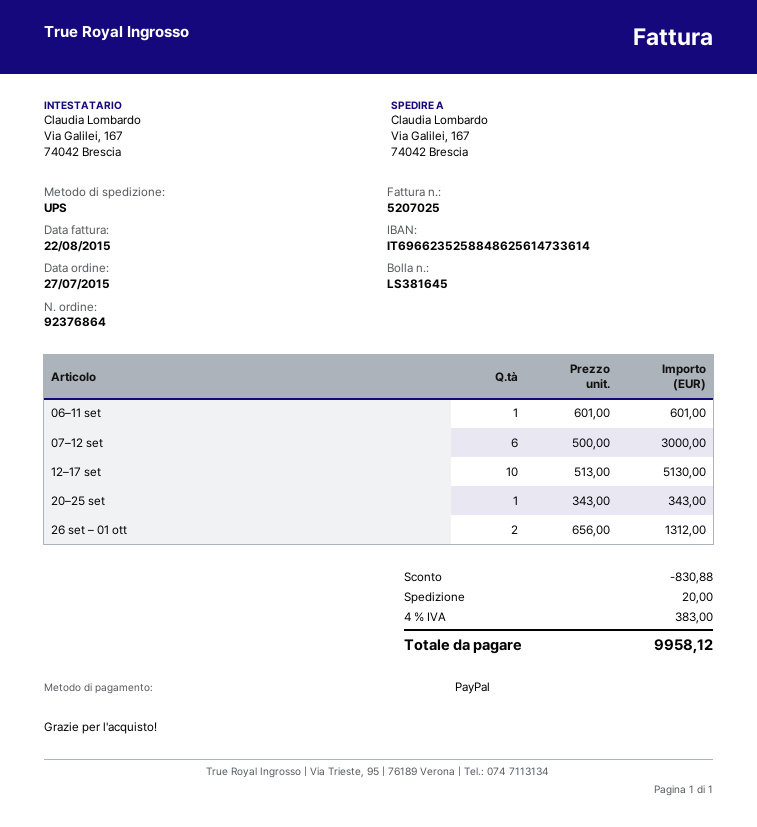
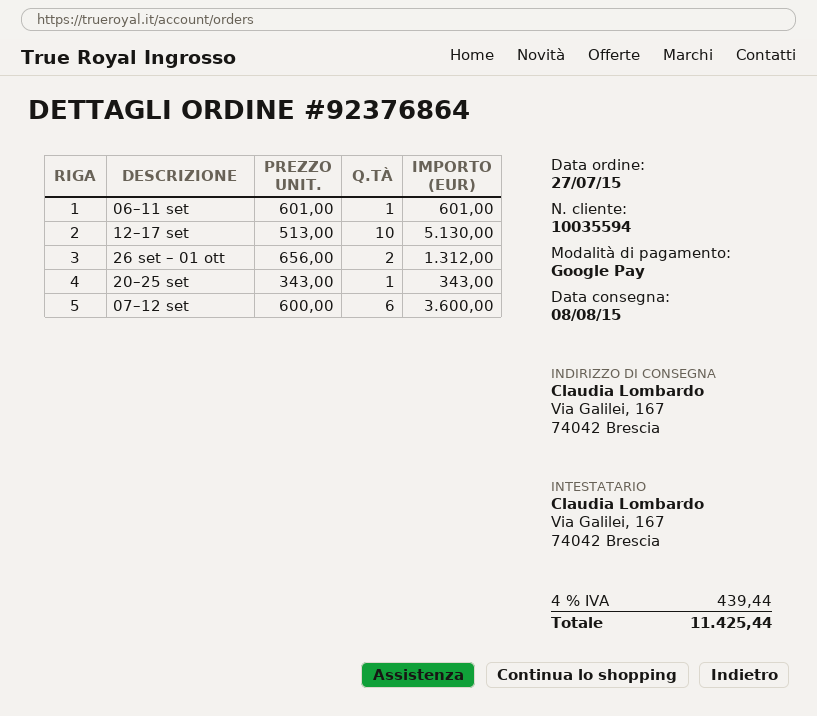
payment method: PayPal -> Google Pay
07–12 set: 6 x 500.00 = 3000.00 -> 6 x 600.00 = 3600.00
discount: 830.88 -> none
shipping: 20.00 -> none
tax: 4% = 383.00 -> 4% = 439.44
total: 9958.12 -> 11425.44

